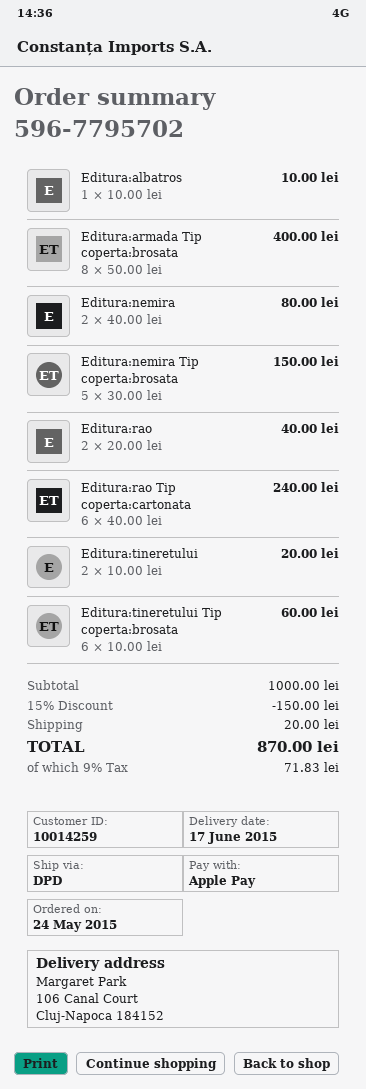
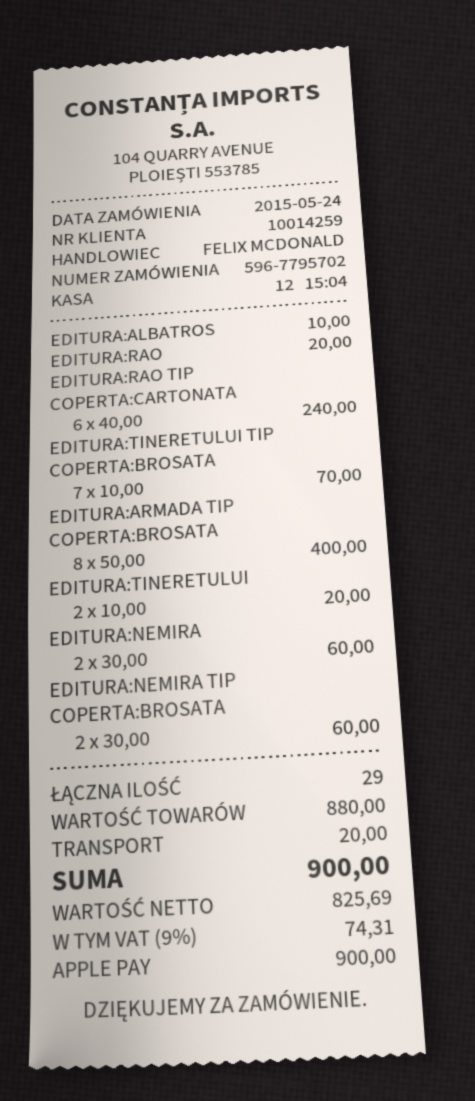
Editura:nemira: 2 x 40.00 = 80.00 -> 2 x 30.00 = 60.00
Editura:nemira Tip coperta:brosata: 5 x 30.00 = 150.00 -> 2 x 30.00 = 60.00
Editura:rao: 2 x 20.00 = 40.00 -> 1 x 20.00 = 20.00
Editura:tineretului Tip coperta:brosata: 6 x 10.00 = 60.00 -> 7 x 10.00 = 70.00
subtotal: 1000.00 -> 880.00
discount: 15% = 150.00 -> none
tax: 9% = 71.83 -> 9% = 74.31
total: 870.00 -> 900.00

